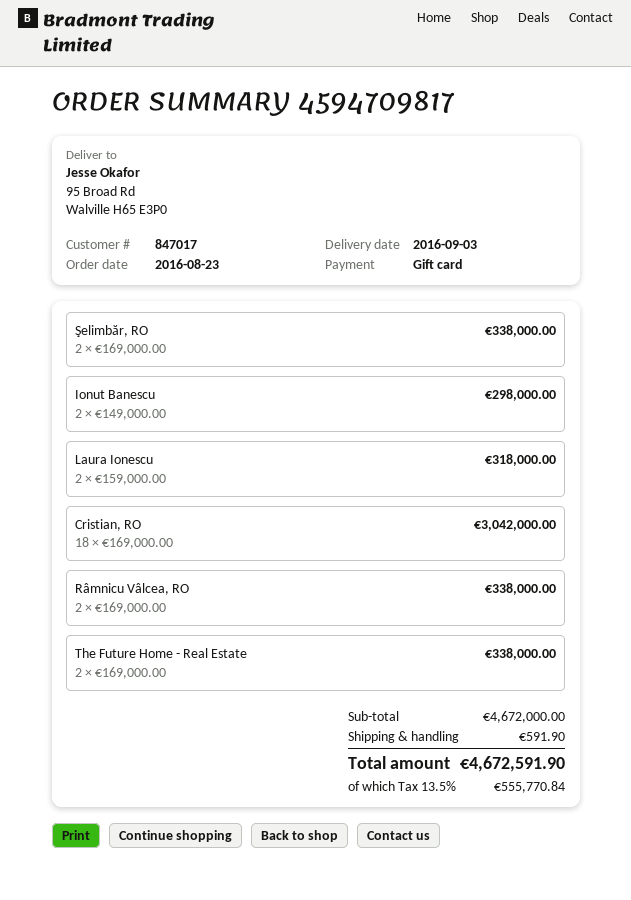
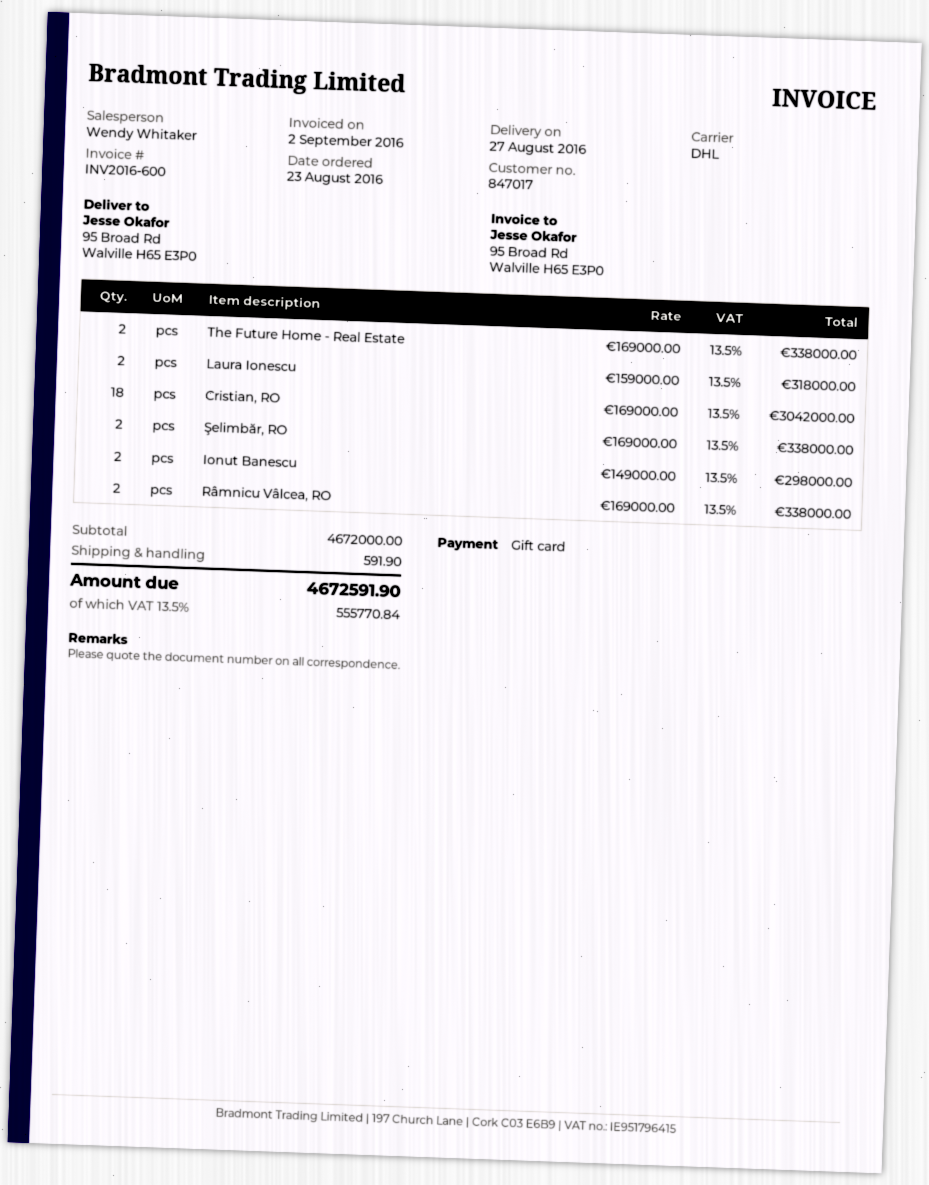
delivery date: 2016-09-03 -> 2016-08-27

